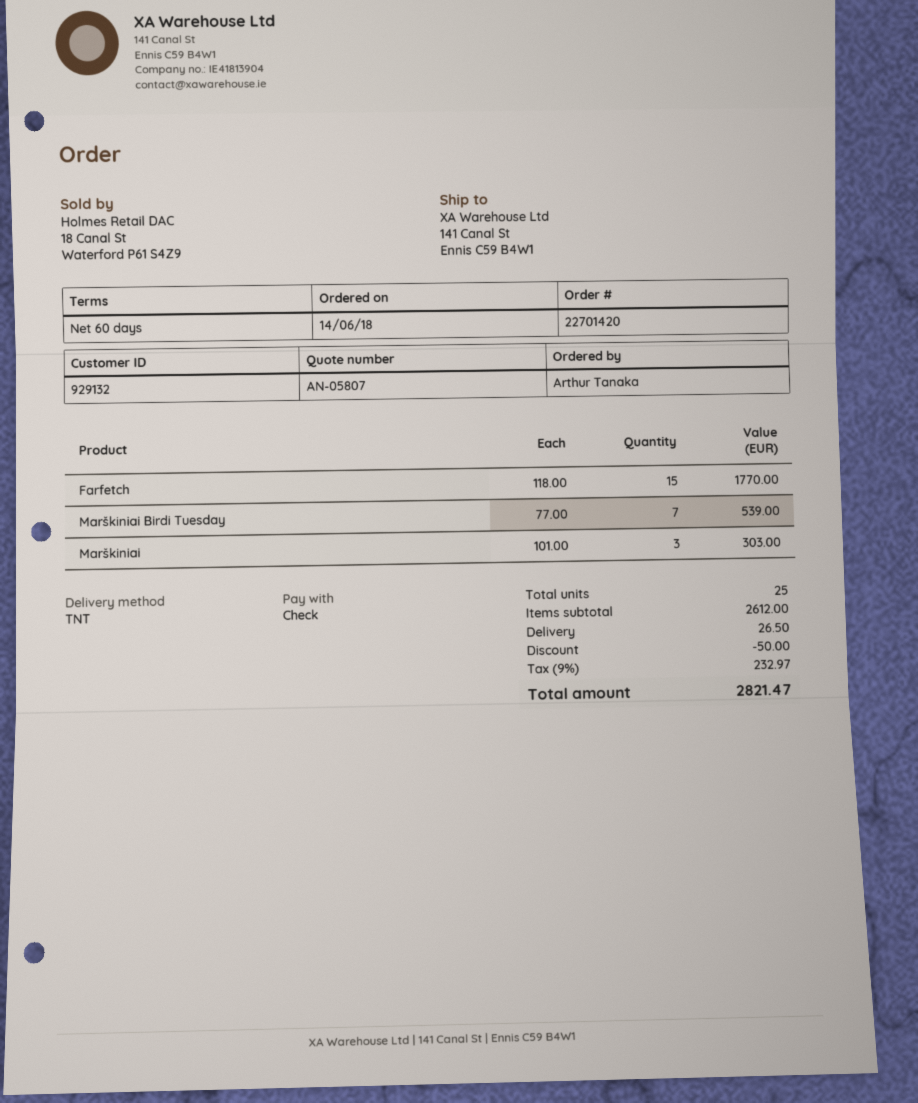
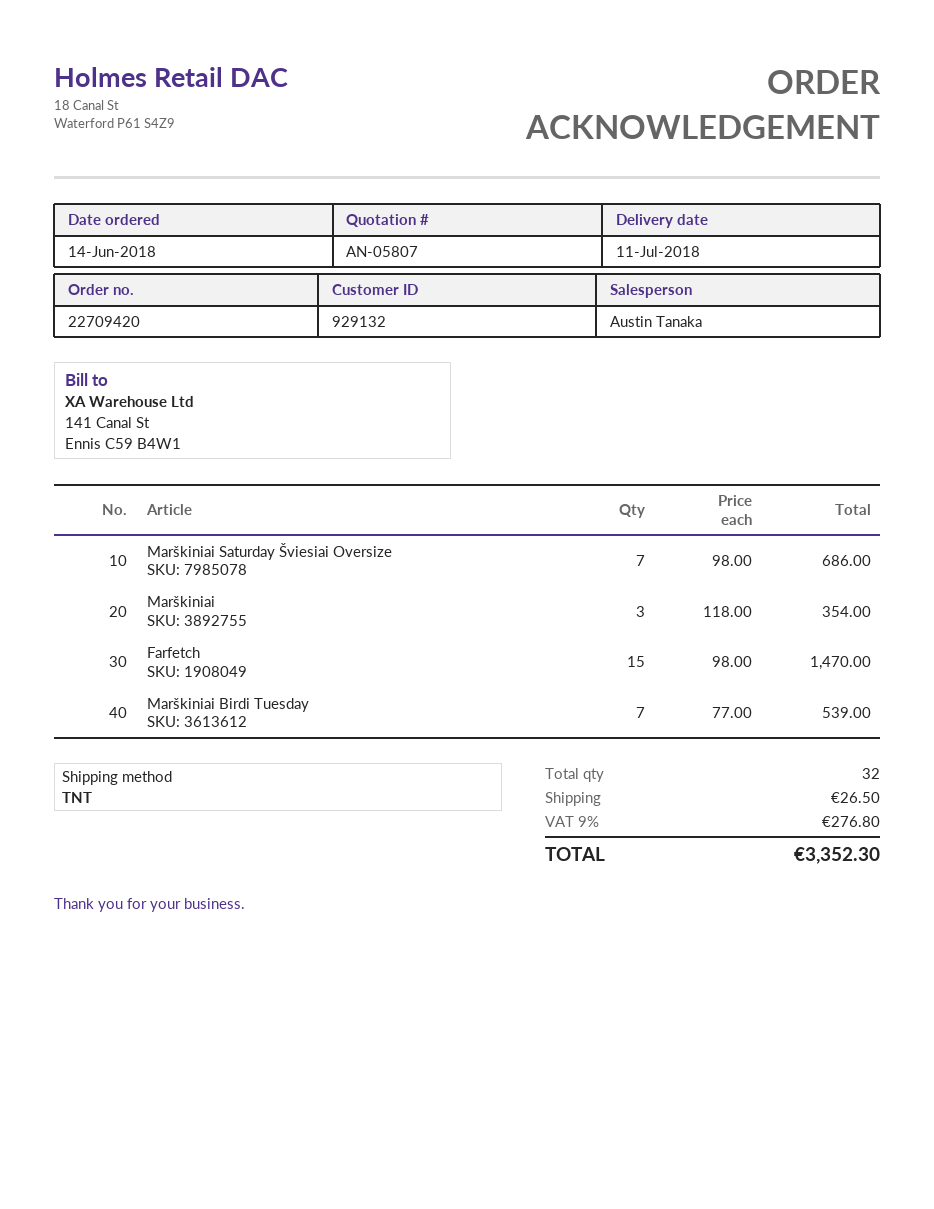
order number: 22701420 -> 22709420
Farfetch: 15 x 118.00 = 1770.00 -> 15 x 98.00 = 1470.00
Marškiniai: 3 x 101.00 = 303.00 -> 3 x 118.00 = 354.00
Marškiniai Saturday Šviesiai Oversize: none -> 7 x 98.00 = 686.00
total quantity: 25 -> 32
discount: 50.00 -> none
tax: 9% = 232.97 -> 9% = 276.80
total: 2821.47 -> 3352.30

